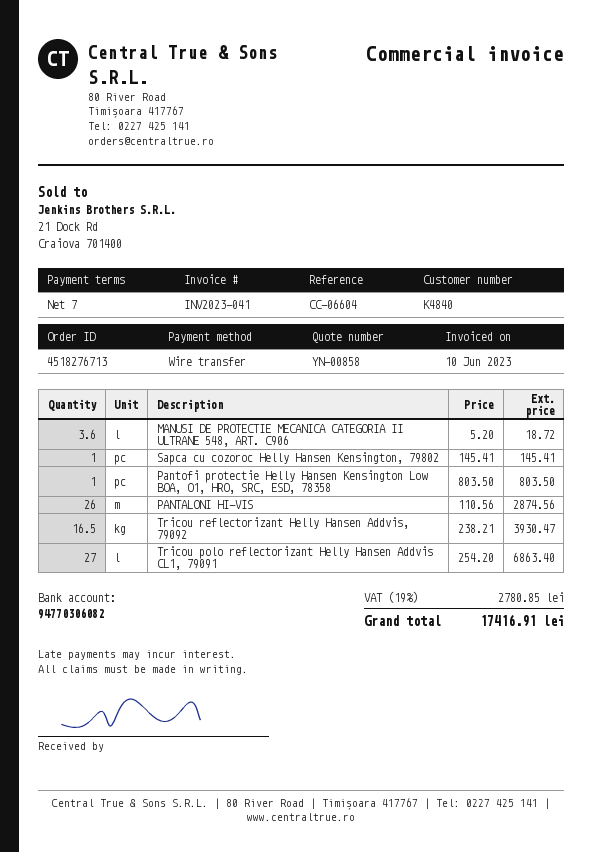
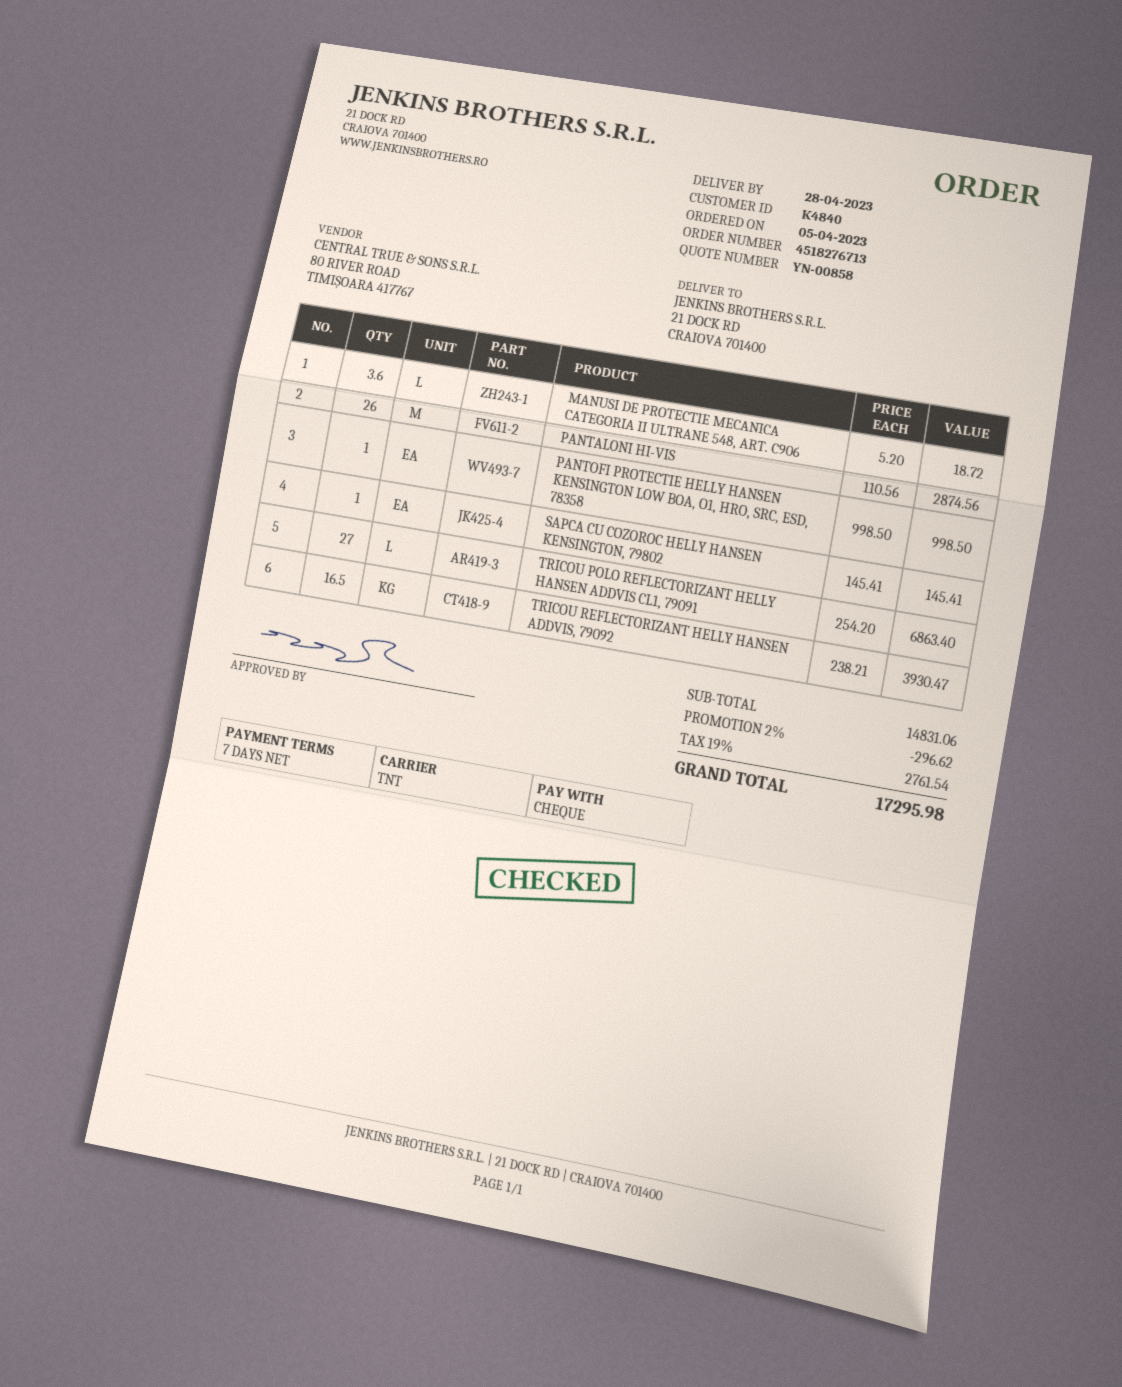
payment method: bank transfer -> cheque
Pantofi protectie Helly Hansen Kensington Low BOA, O1, HRO, SRC, ESD, 78358: 1 x 803.50 = 803.50 -> 1 x 998.50 = 998.50
discount: none -> 2% = 296.62
tax: 19% = 2780.85 -> 19% = 2761.54
total: 17416.91 -> 17295.98

